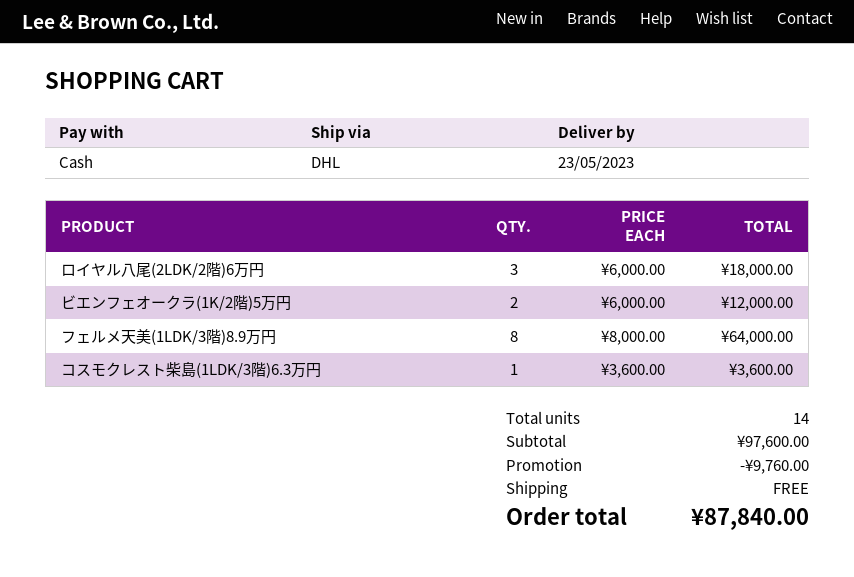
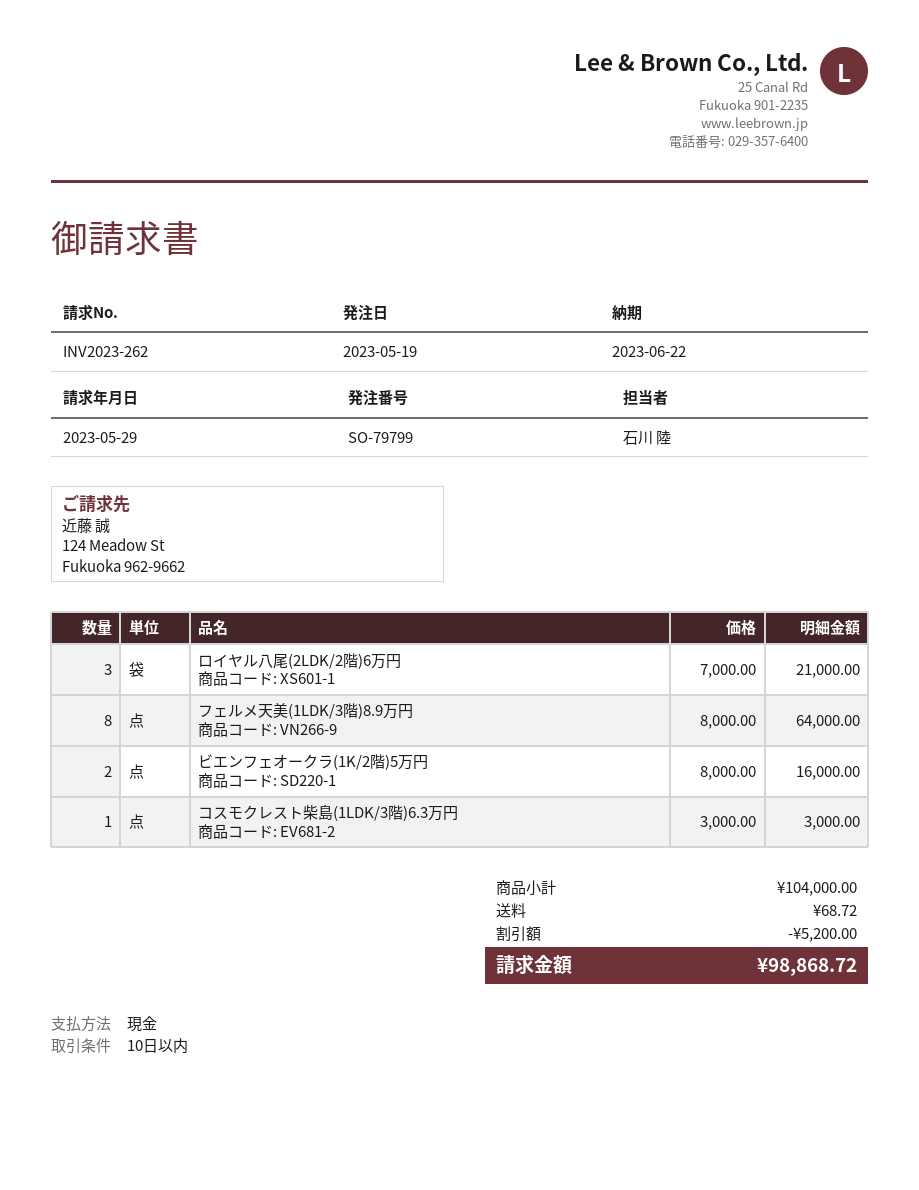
delivery date: 2023-05-23 -> 2023-06-22
ロイヤル八尾(2LDK/2階)6万円: 3 x 6000.00 = 18000.00 -> 3 x 7000.00 = 21000.00
ビエンフェオークラ(1K/2階)5万円: 2 x 6000.00 = 12000.00 -> 2 x 8000.00 = 16000.00
コスモクレスト柴島(1LDK/3階)6.3万円: 1 x 3600.00 = 3600.00 -> 1 x 3000.00 = 3000.00
subtotal: 97600.00 -> 104000.00
discount: 9760.00 -> 5200.00
shipping: 0.00 -> 68.72
total: 87840.00 -> 98868.72

